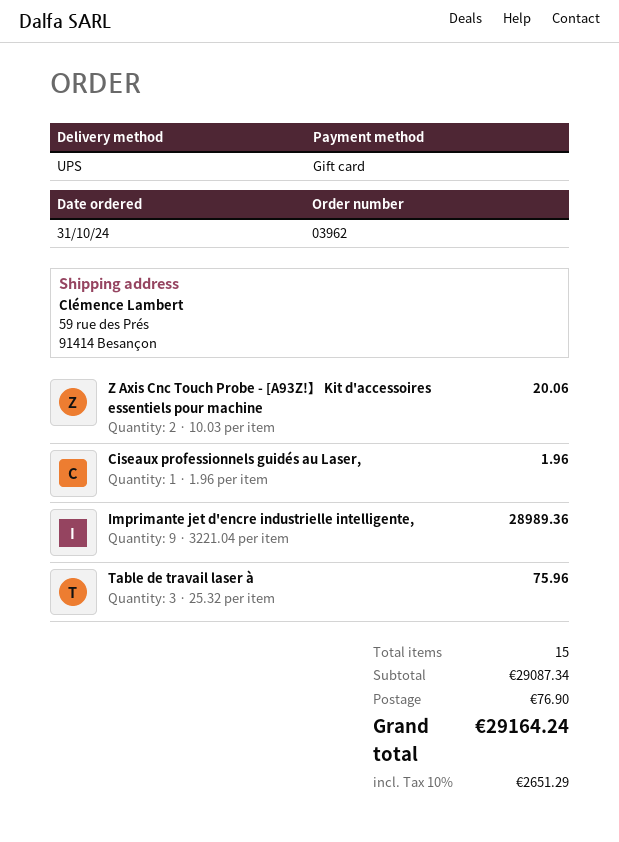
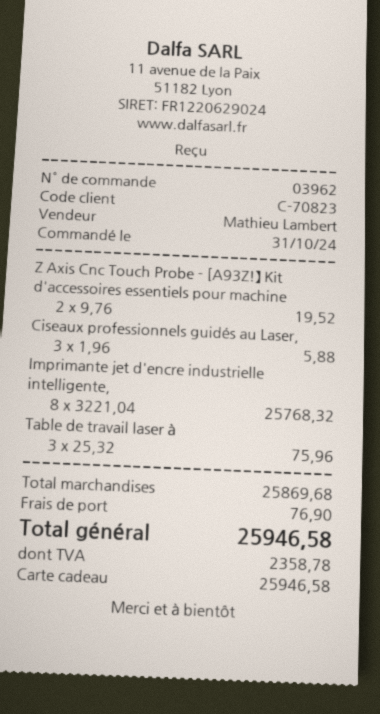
Z Axis Cnc Touch Probe - [A93Z!】 Kit d'accessoires essentiels pour machine: 2 x 10.03 = 20.06 -> 2 x 9.76 = 19.52
Ciseaux professionnels guidés au Laser,: 1 x 1.96 = 1.96 -> 3 x 1.96 = 5.88
Imprimante jet d'encre industrielle intelligente,: 9 x 3221.04 = 28989.36 -> 8 x 3221.04 = 25768.32
subtotal: 29087.34 -> 25869.68
tax: 2651.29 -> 2358.78
total: 29164.24 -> 25946.58

